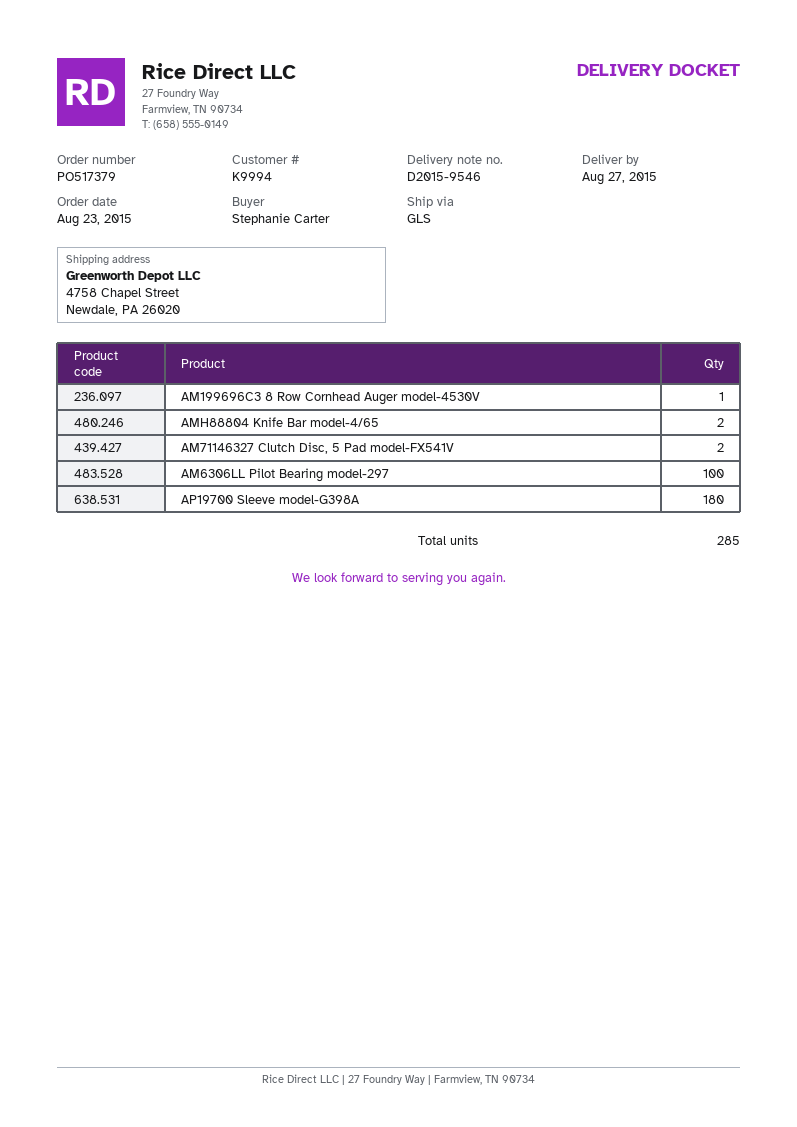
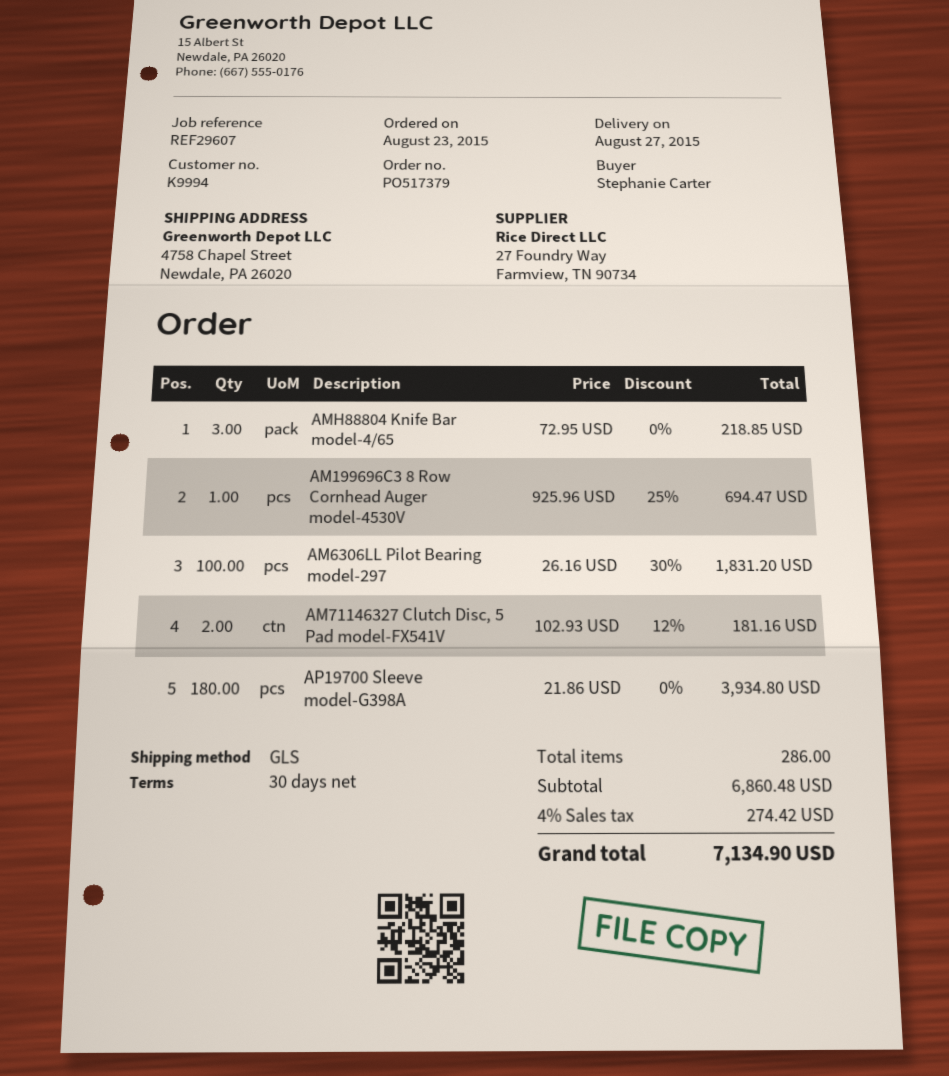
AMH88804 Knife Bar model-4/65: 2 -> 3
total quantity: 285 -> 286

